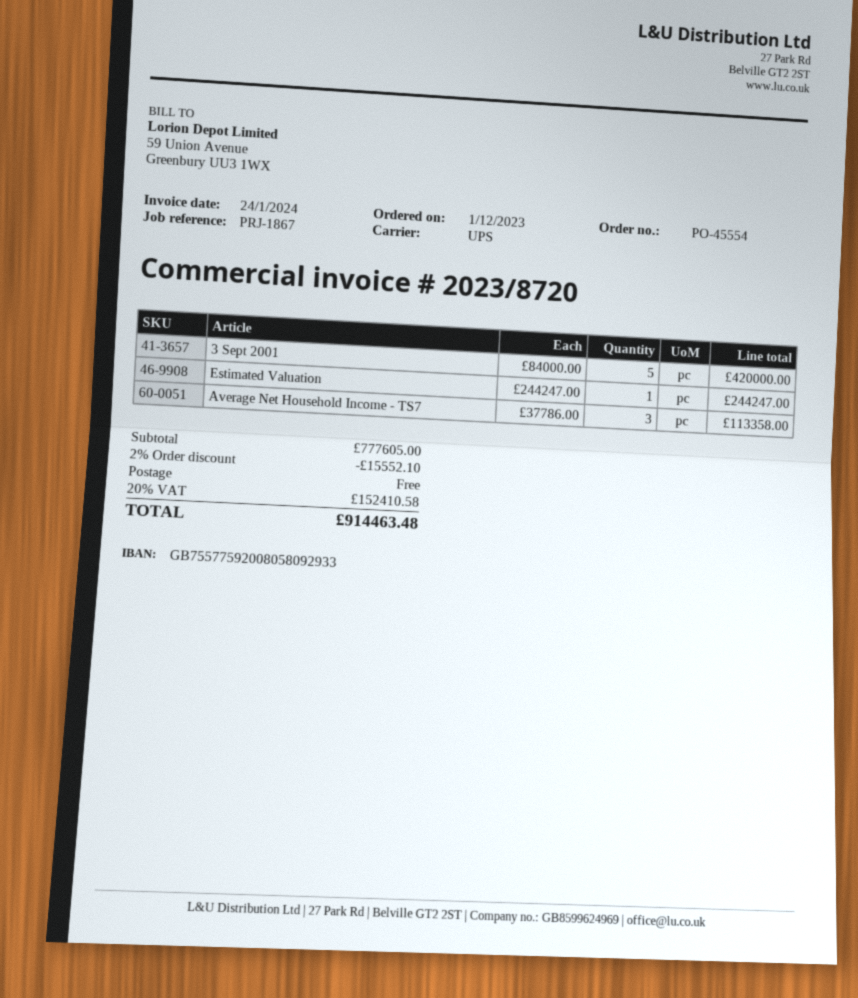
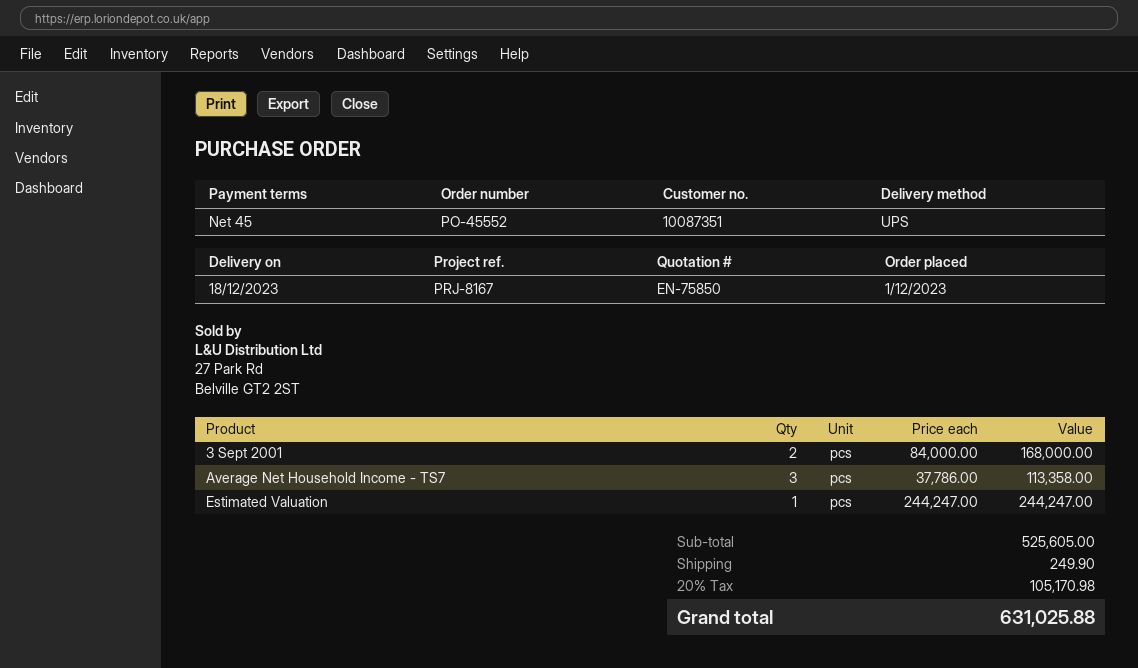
order number: PO-45554 -> PO-45552
reference: PRJ-1867 -> PRJ-8167
3 Sept 2001: 5 x 84000.00 = 420000.00 -> 2 x 84000.00 = 168000.00
subtotal: 777605.00 -> 525605.00
discount: 2% = 15552.10 -> none
shipping: 0.00 -> 249.90
tax: 20% = 152410.58 -> 20% = 105170.98
total: 914463.48 -> 631025.88

